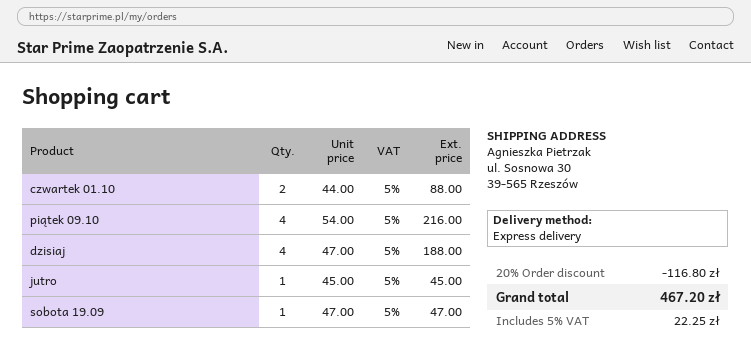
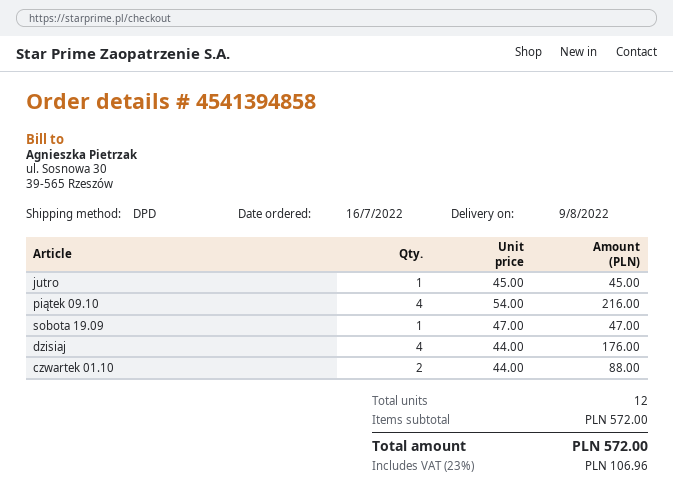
shipping method: express -> DPD
dzisiaj: 4 x 47.00 = 188.00 -> 4 x 44.00 = 176.00
discount: 20% = 116.80 -> none
tax: 5% = 22.25 -> 23% = 106.96
total: 467.20 -> 572.00

